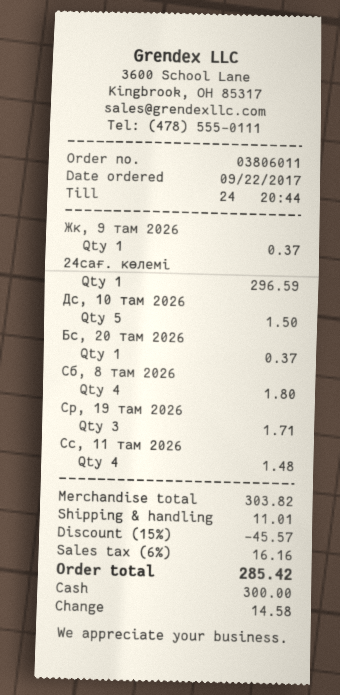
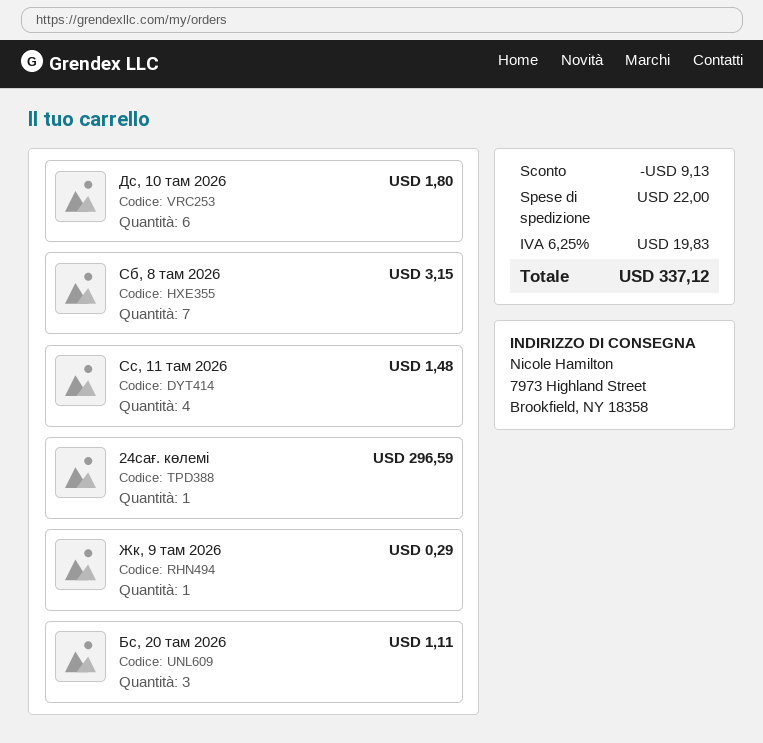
Жк, 9 там 2026: 1 for 0.37 -> 1 for 0.29
Дс, 10 там 2026: 5 for 1.50 -> 6 for 1.80
Бс, 20 там 2026: 1 for 0.37 -> 3 for 1.11
Сб, 8 там 2026: 4 for 1.80 -> 7 for 3.15
Ср, 19 там 2026: 3 for 1.71 -> none
discount: 45.57 -> 9.13
shipping: 11.01 -> 22.00
tax: 6% = 16.16 -> 6.25% = 19.83
total: 285.42 -> 337.12

